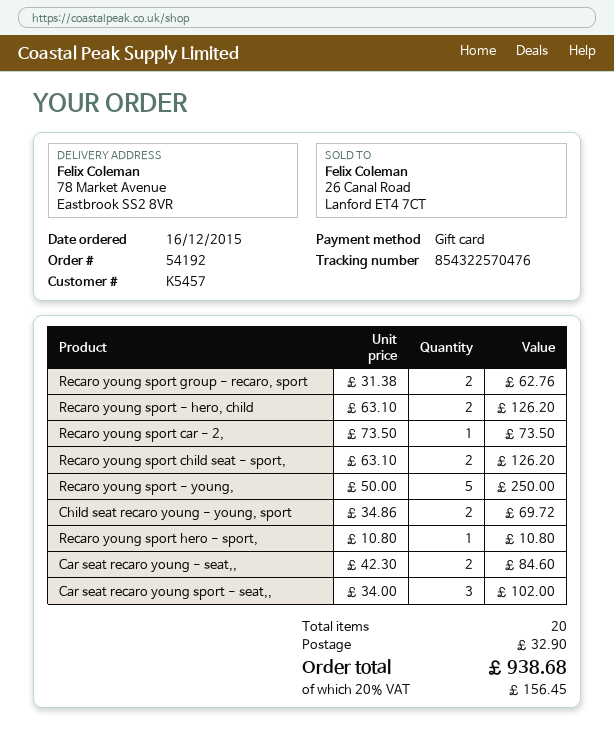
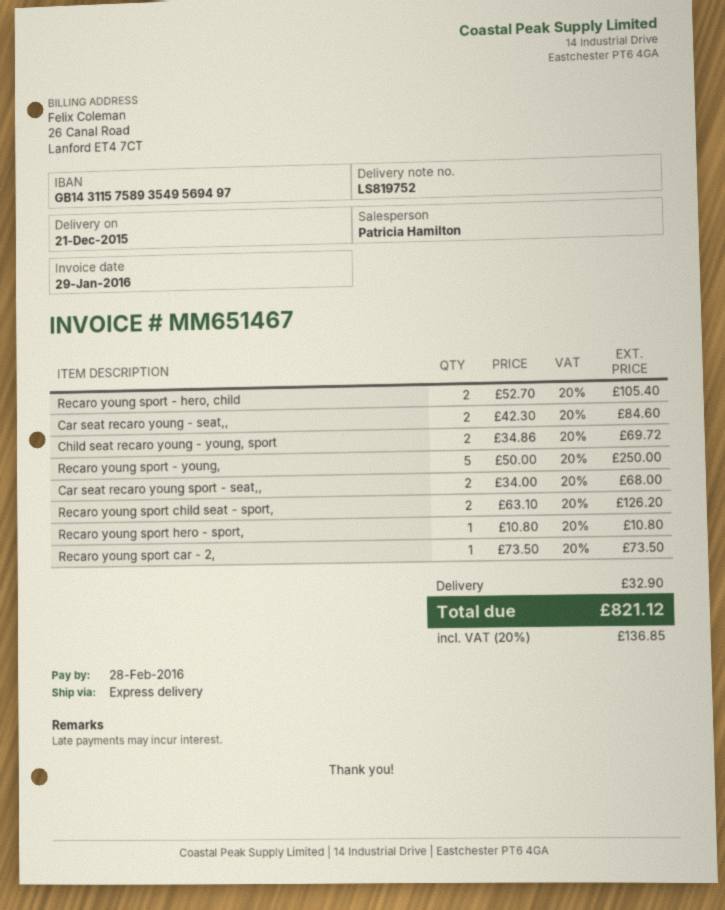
Recaro young sport group - recaro, sport: 2 x 31.38 = 62.76 -> none
Recaro young sport - hero, child: 2 x 63.10 = 126.20 -> 2 x 52.70 = 105.40
Car seat recaro young sport - seat,,: 3 x 34.00 = 102.00 -> 2 x 34.00 = 68.00
tax: 20% = 156.45 -> 20% = 136.85
total: 938.68 -> 821.12

